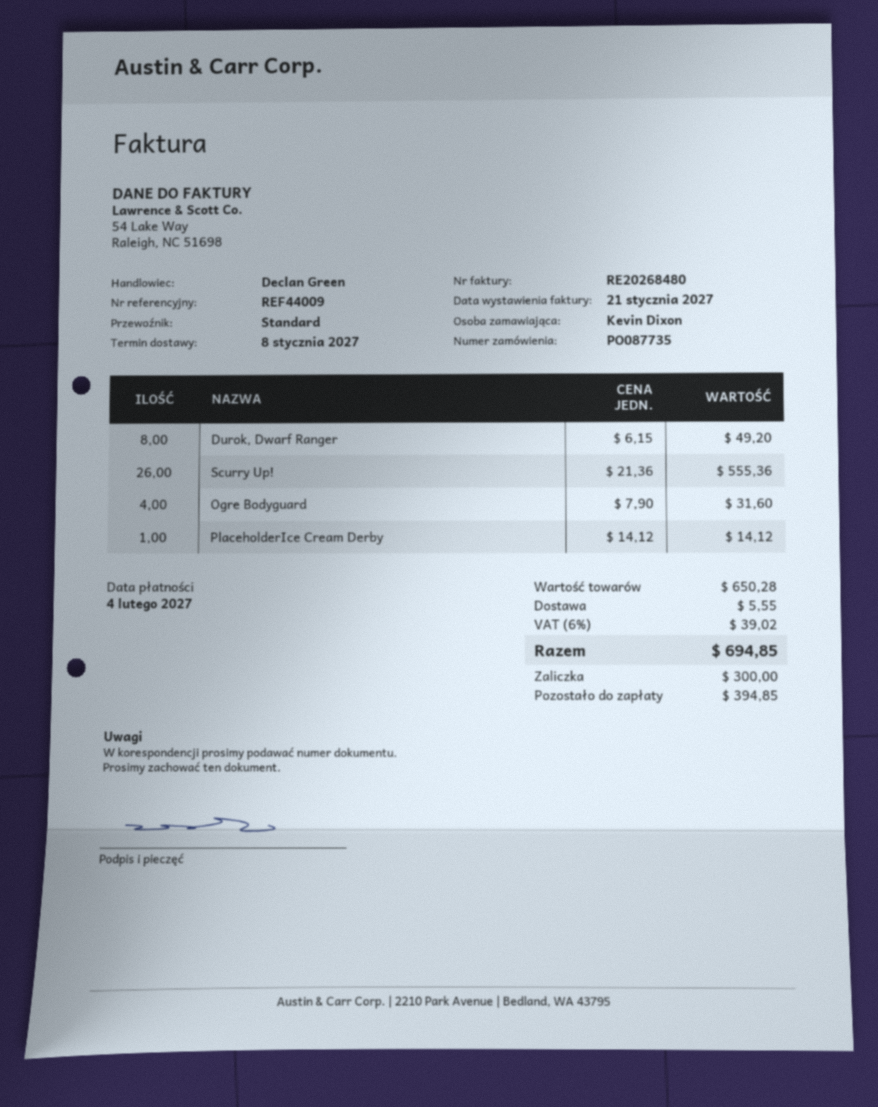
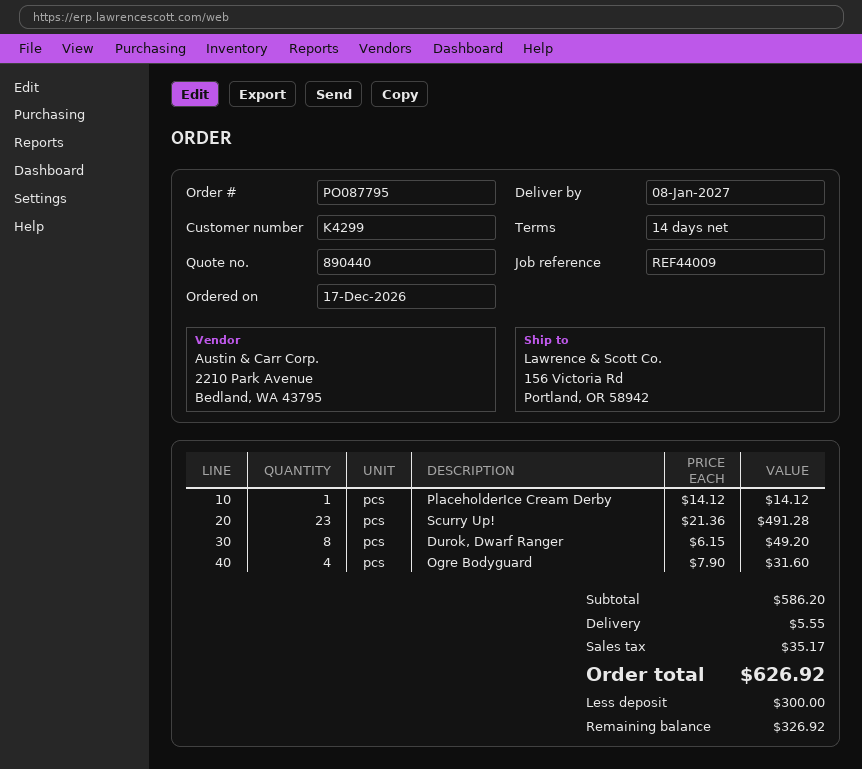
order number: PO087735 -> PO087795
Scurry Up!: 26 x 21.36 = 555.36 -> 23 x 21.36 = 491.28
subtotal: 650.28 -> 586.20
tax: 39.02 -> 35.17
total: 694.85 -> 626.92
balance: 394.85 -> 326.92

